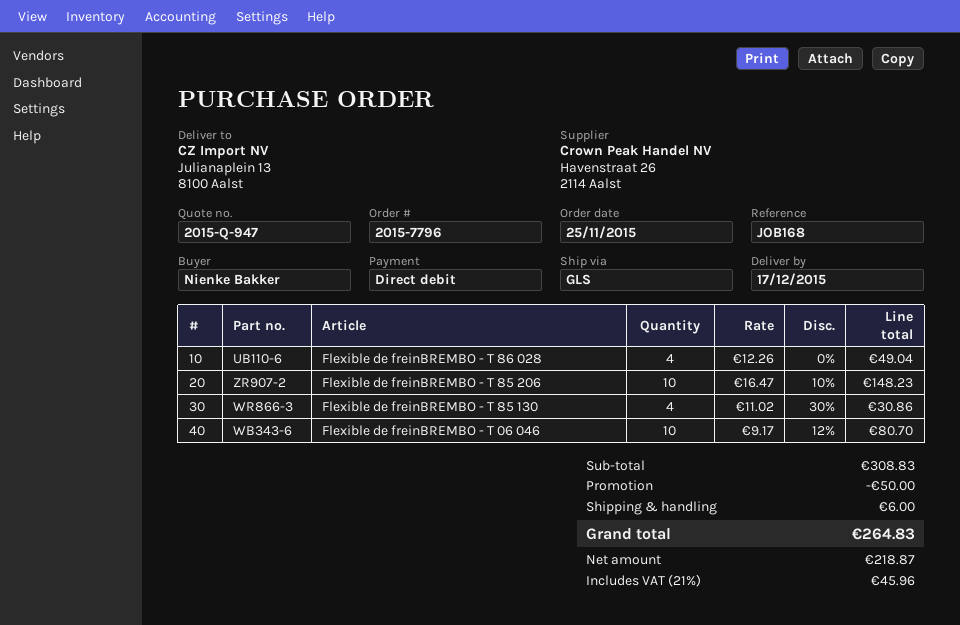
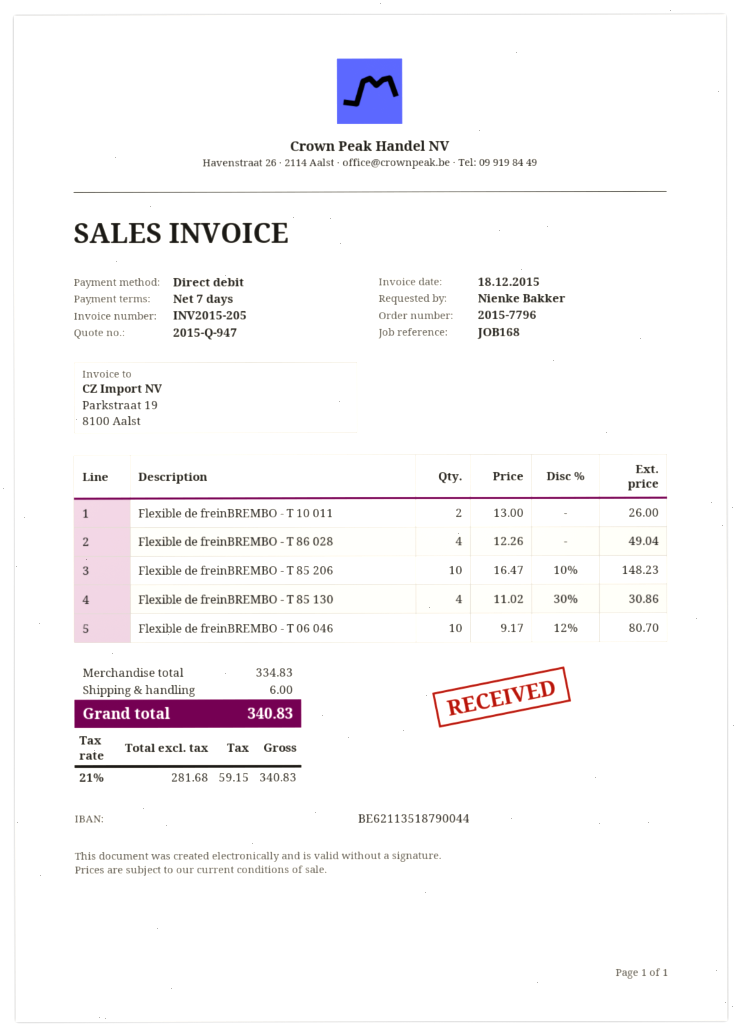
Flexible de freinBREMBO - T 10 011: none -> 2 x 13.00 = 26.00
subtotal: 308.83 -> 334.83
discount: 50.00 -> none
net: 218.87 -> 281.68
tax: 21% = 45.96 -> 21% = 59.15
total: 264.83 -> 340.83

